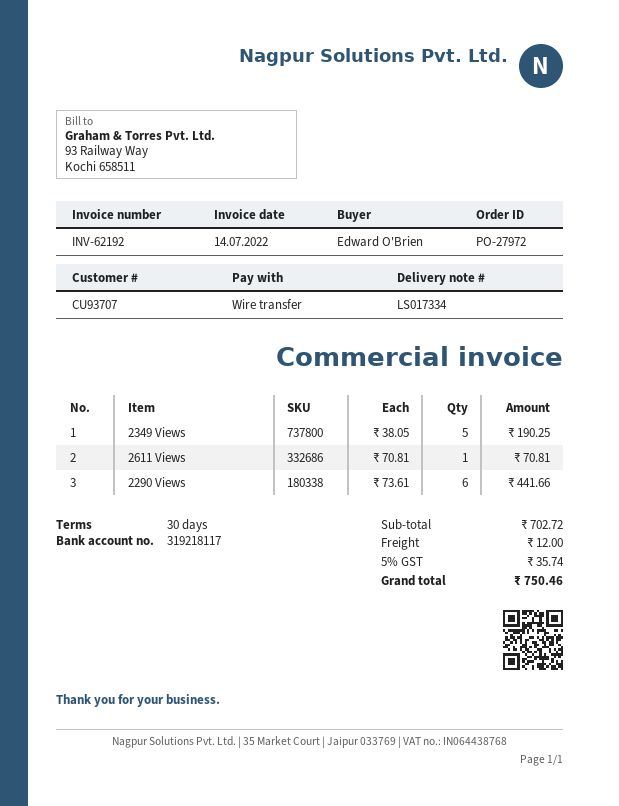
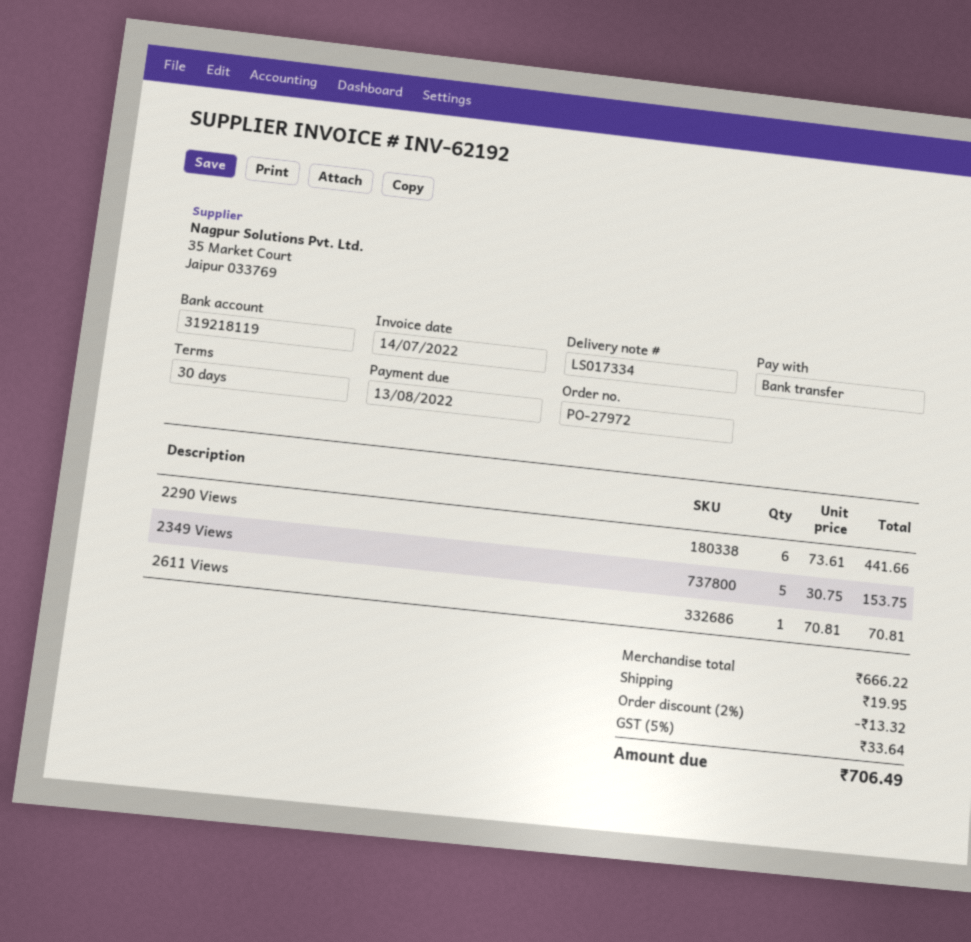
bank account: 319218117 -> 319218119
2349 Views: 5 x 38.05 = 190.25 -> 5 x 30.75 = 153.75
subtotal: 702.72 -> 666.22
discount: none -> 2% = 13.32
shipping: 12.00 -> 19.95
tax: 5% = 35.74 -> 5% = 33.64
total: 750.46 -> 706.49

